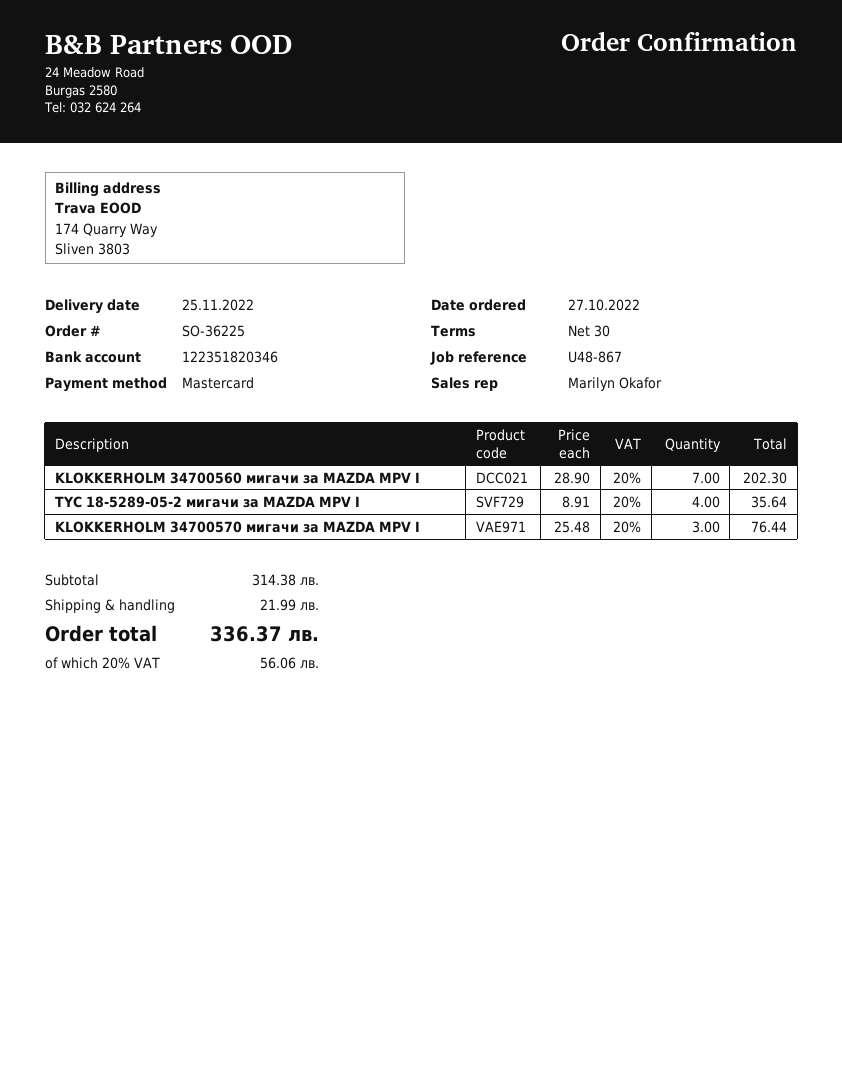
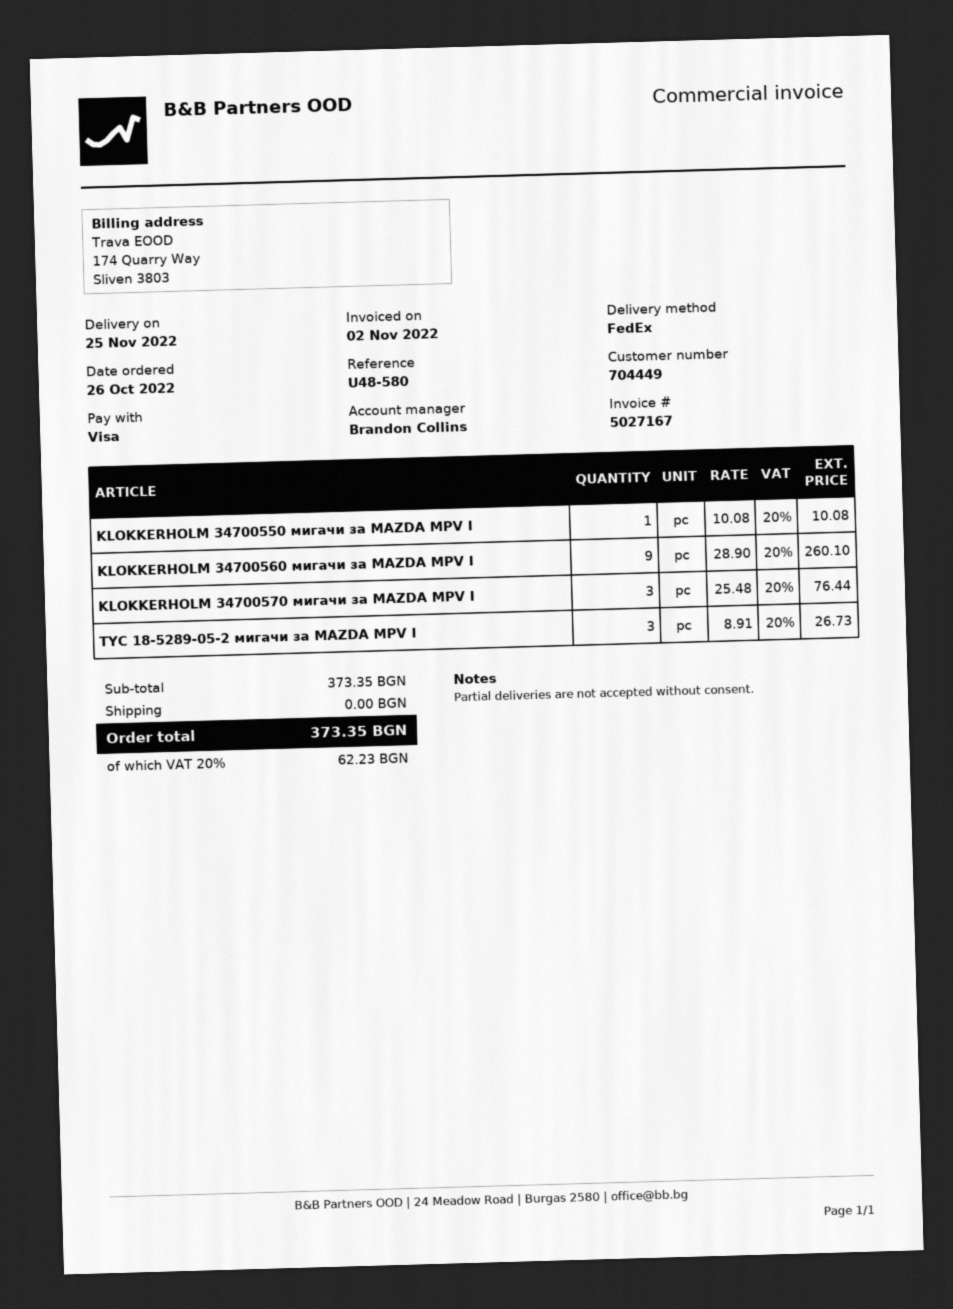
order date: 2022-10-27 -> 2022-10-26
reference: U48-867 -> U48-580
sales rep: Marilyn Okafor -> Brandon Collins
payment method: Mastercard -> Visa
KLOKKERHOLM 34700560 мигачи за MAZDA MPV I: 7 x 28.90 = 202.30 -> 9 x 28.90 = 260.10
TYC 18-5289-05-2 мигачи за MAZDA MPV I: 4 x 8.91 = 35.64 -> 3 x 8.91 = 26.73
KLOKKERHOLM 34700550 мигачи за MAZDA MPV I: none -> 1 x 10.08 = 10.08
subtotal: 314.38 -> 373.35
shipping: 21.99 -> 0.00
tax: 20% = 56.06 -> 20% = 62.23
total: 336.37 -> 373.35

